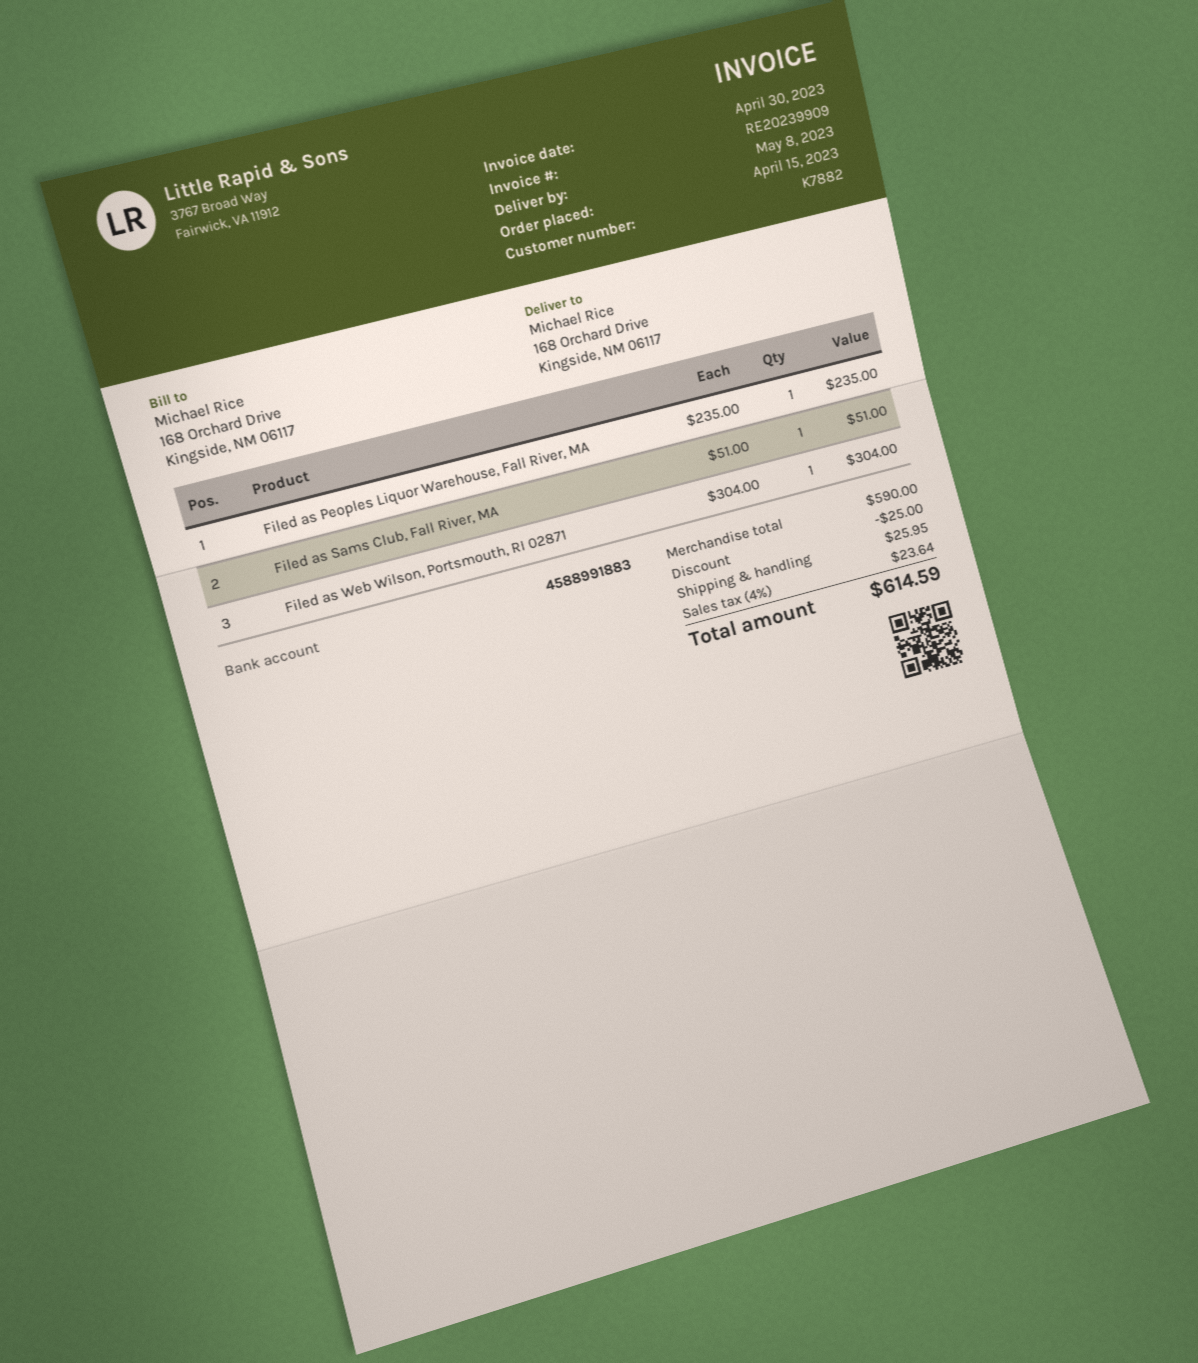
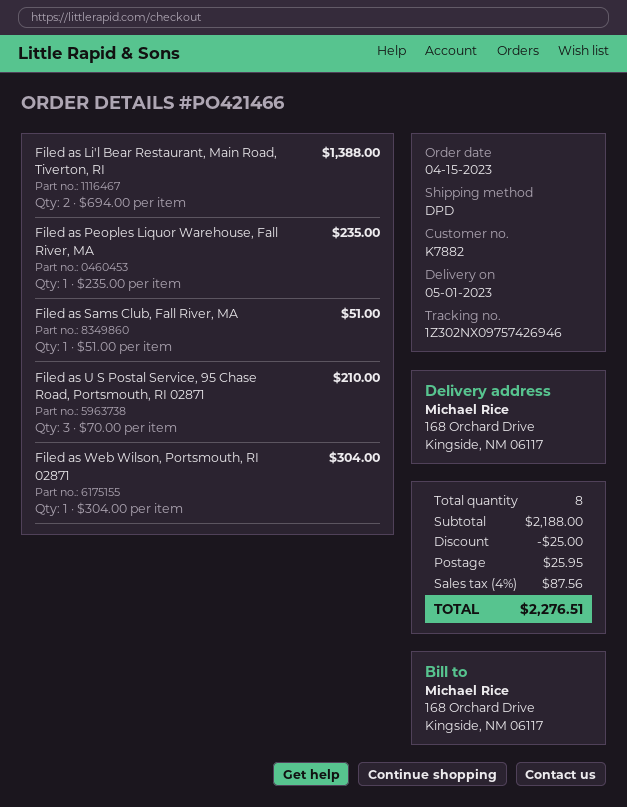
delivery date: 2023-05-08 -> 2023-05-01
Filed as Li'l Bear Restaurant, Main Road, Tiverton, RI: none -> 2 x 694.00 = 1388.00
Filed as U S Postal Service, 95 Chase Road, Portsmouth, RI 02871: none -> 3 x 70.00 = 210.00
subtotal: 590.00 -> 2188.00
tax: 4% = 23.64 -> 4% = 87.56
total: 614.59 -> 2276.51

